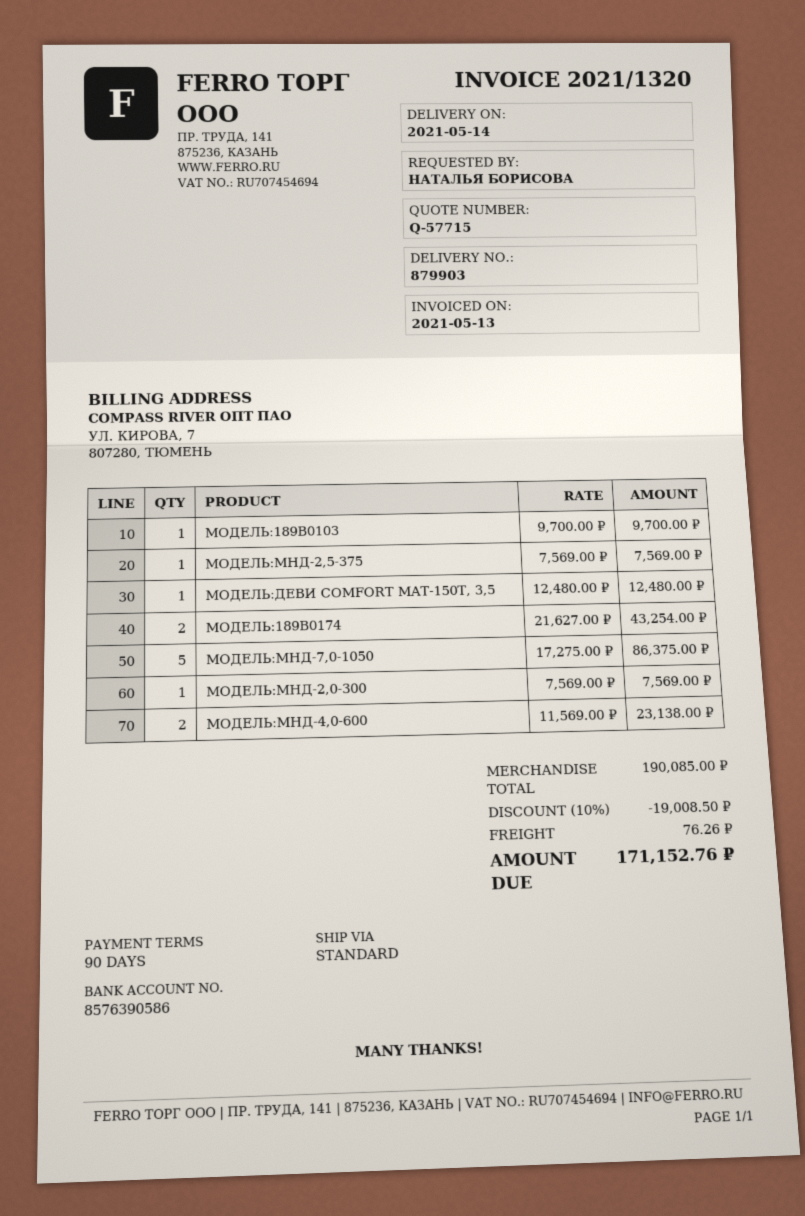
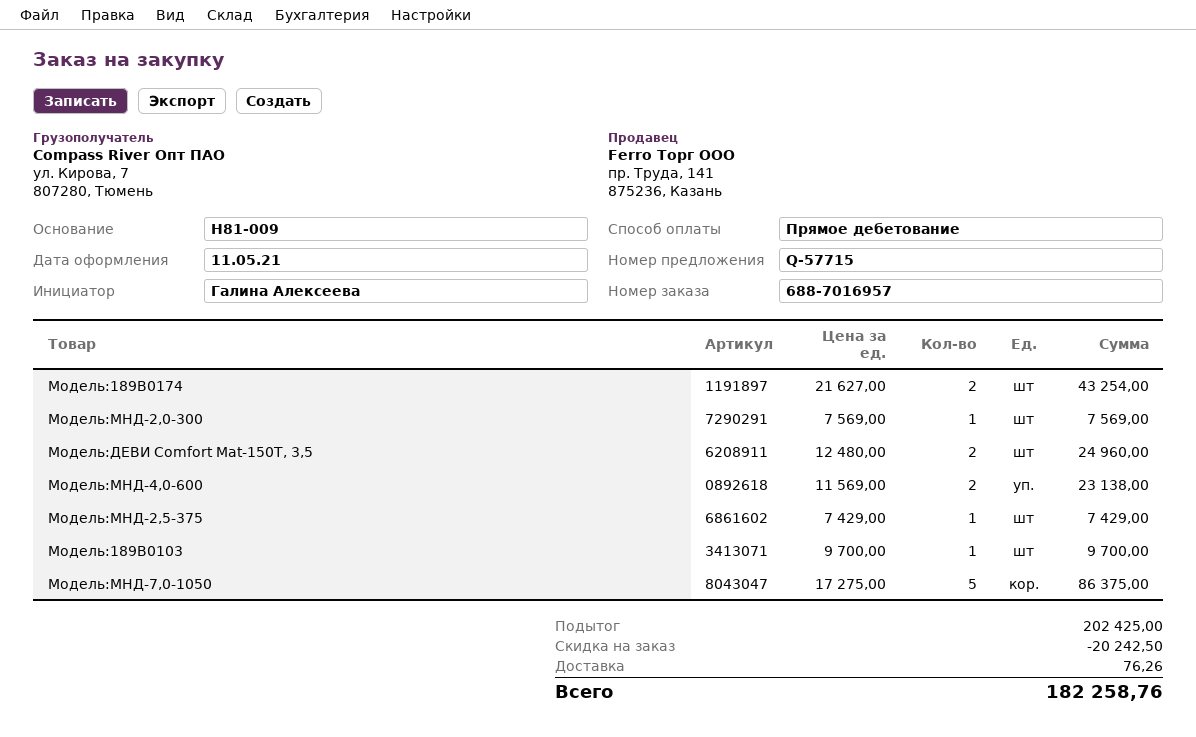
ordered by: НАТАЛЬЯ БОРИСОВА -> Галина Алексеева
МОДЕЛЬ:МНД-2,5-375: 1 x 7569.00 = 7569.00 -> 1 x 7429.00 = 7429.00
МОДЕЛЬ:ДЕВИ COMFORT MAT-150T, 3,5: 1 x 12480.00 = 12480.00 -> 2 x 12480.00 = 24960.00
subtotal: 190085.00 -> 202425.00
discount: 19008.50 -> 20242.50
total: 171152.76 -> 182258.76

